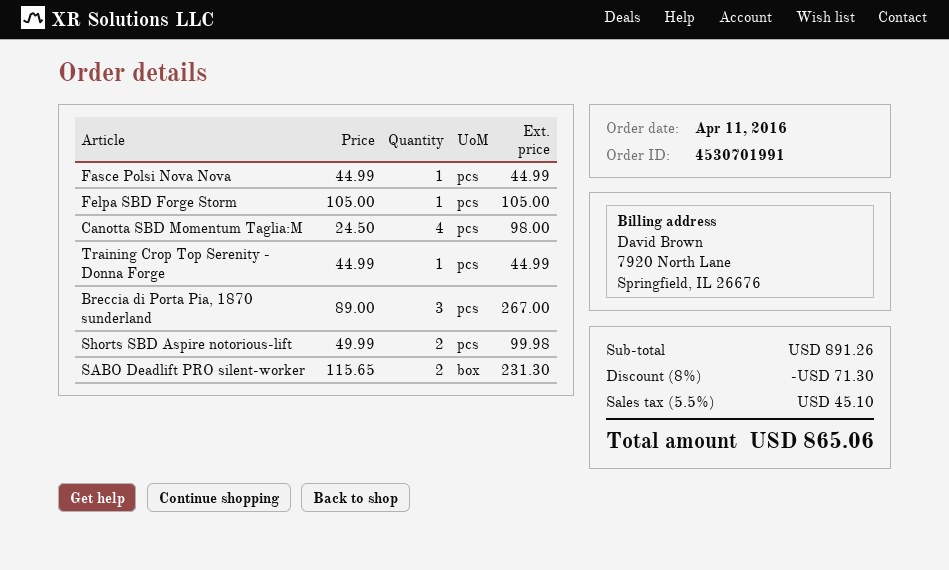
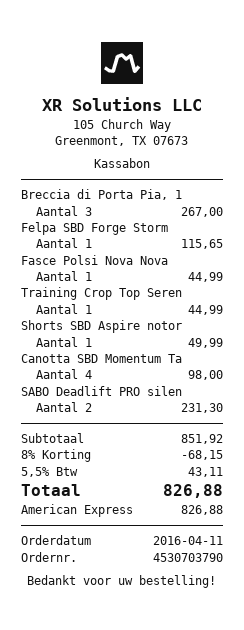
order number: 4530701991 -> 4530703790
Felpa SBD Forge Storm: 1 for 105.00 -> 1 for 115.65
Shorts SBD Aspire notorious-lift: 2 for 99.98 -> 1 for 49.99
subtotal: 891.26 -> 851.92
discount: 8% = 71.30 -> 8% = 68.15
tax: 5.5% = 45.10 -> 5.5% = 43.11
total: 865.06 -> 826.88

